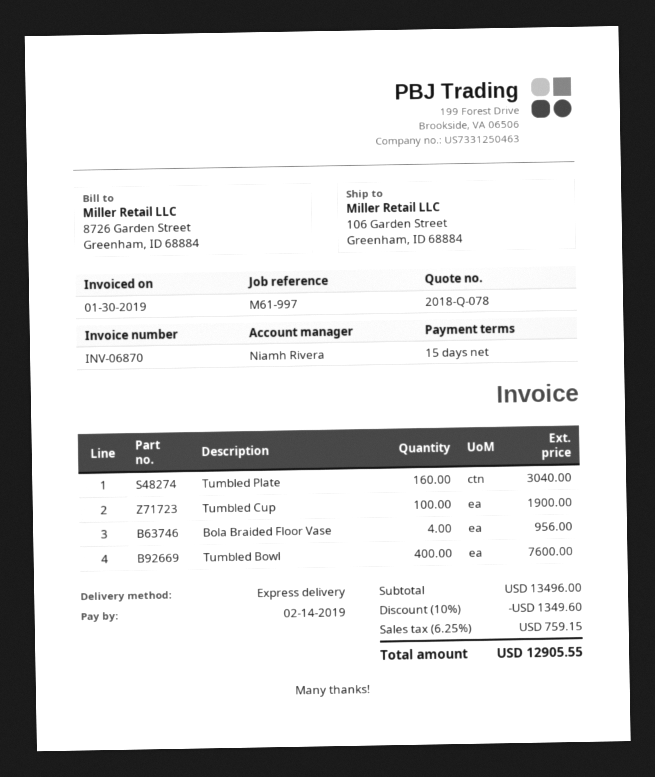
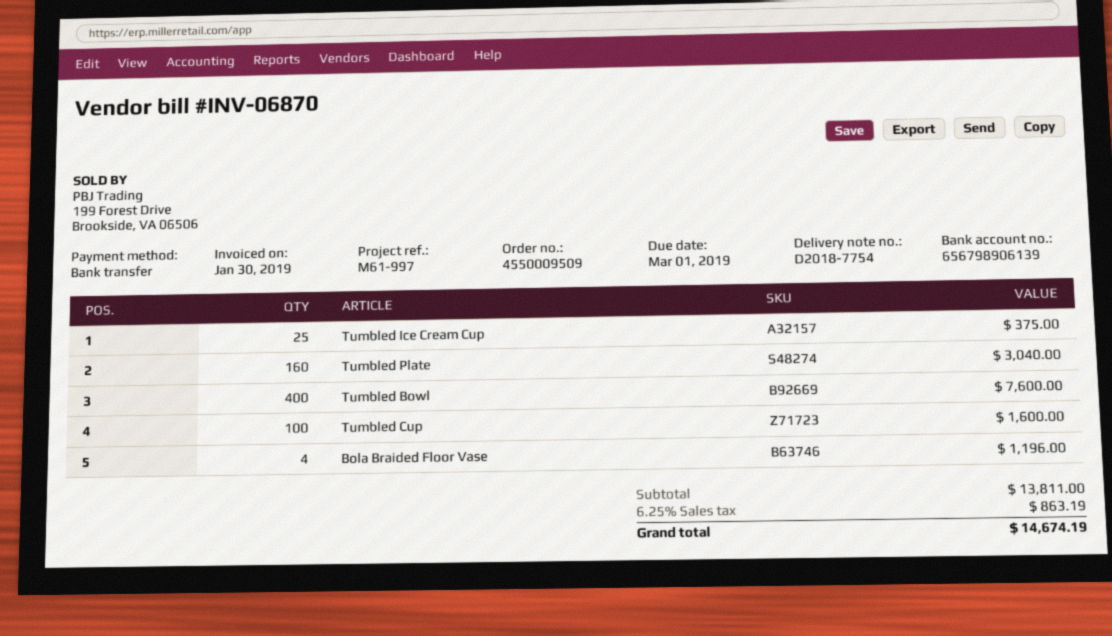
due date: 2019-02-14 -> 2019-03-01
Tumbled Cup: 100 for 1900.00 -> 100 for 1600.00
Bola Braided Floor Vase: 4 for 956.00 -> 4 for 1196.00
Tumbled Ice Cream Cup: none -> 25 for 375.00
subtotal: 13496.00 -> 13811.00
discount: 10% = 1349.60 -> none
tax: 6.25% = 759.15 -> 6.25% = 863.19
total: 12905.55 -> 14674.19

